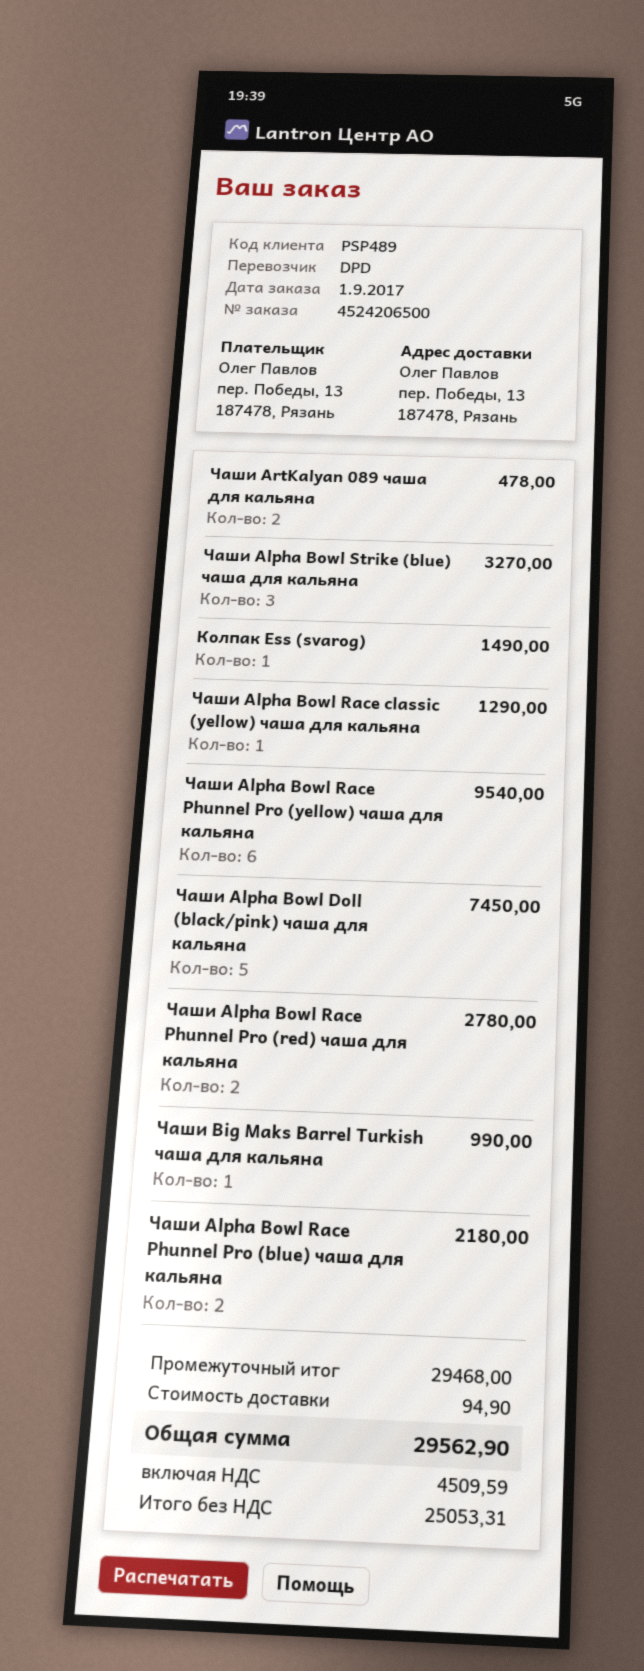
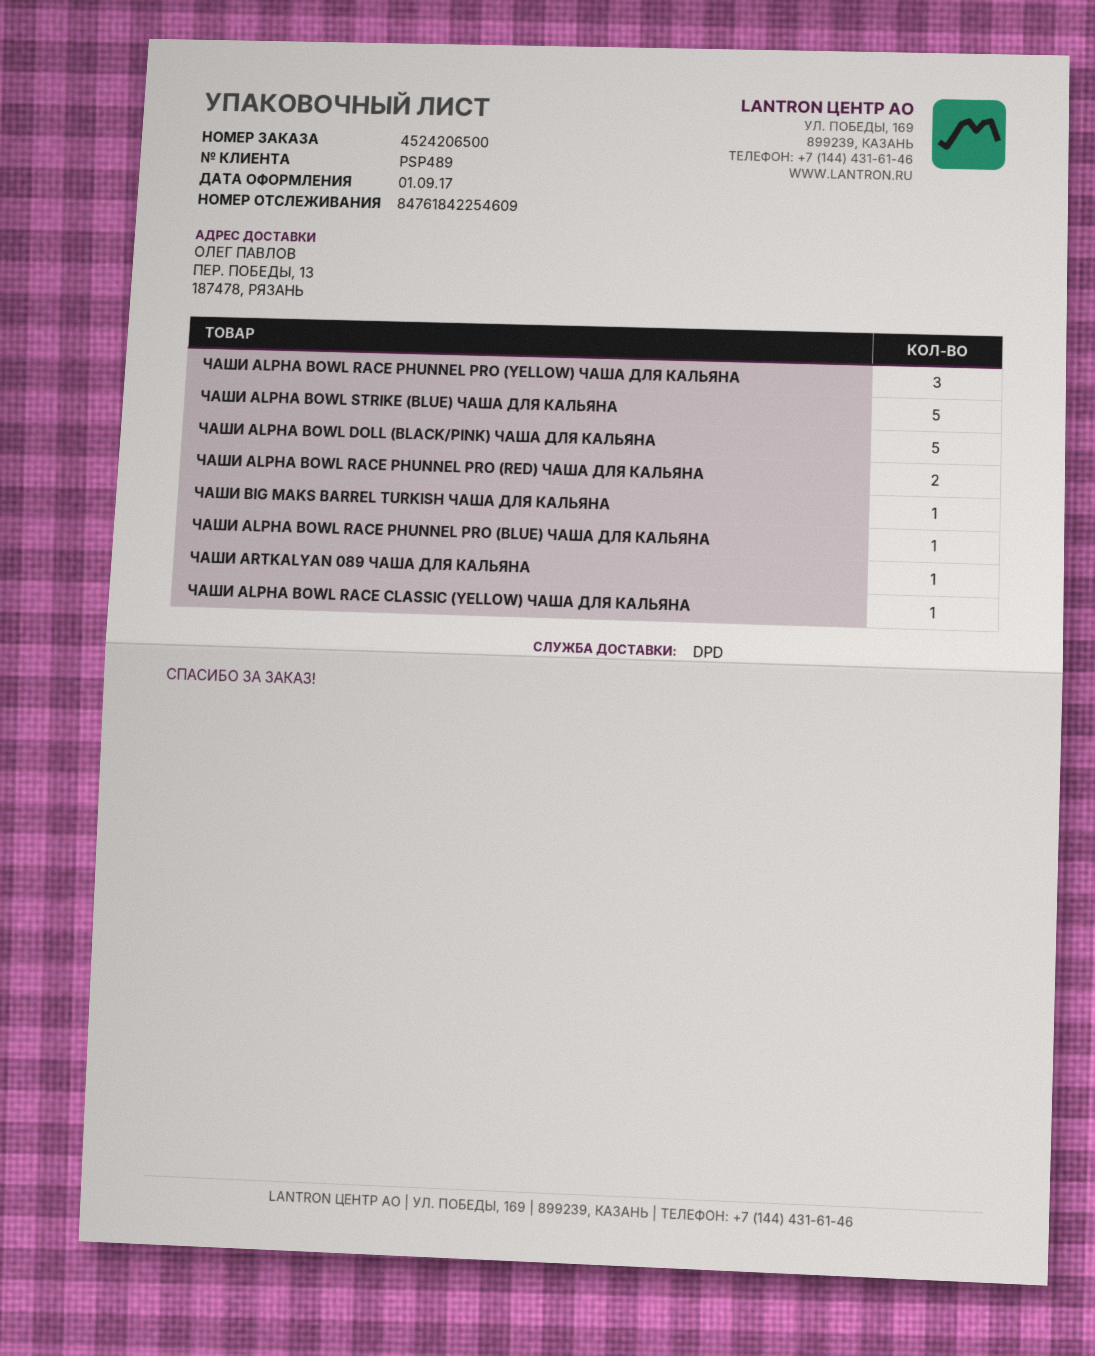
Чаши ArtKalyan 089 чаша для кальяна: 2 -> 1
Чаши Alpha Bowl Strike (blue) чаша для кальяна: 3 -> 5
Колпак Ess (svarog): 1 -> none
Чаши Alpha Bowl Race Phunnel Pro (yellow) чаша для кальяна: 6 -> 3
Чаши Alpha Bowl Race Phunnel Pro (blue) чаша для кальяна: 2 -> 1

